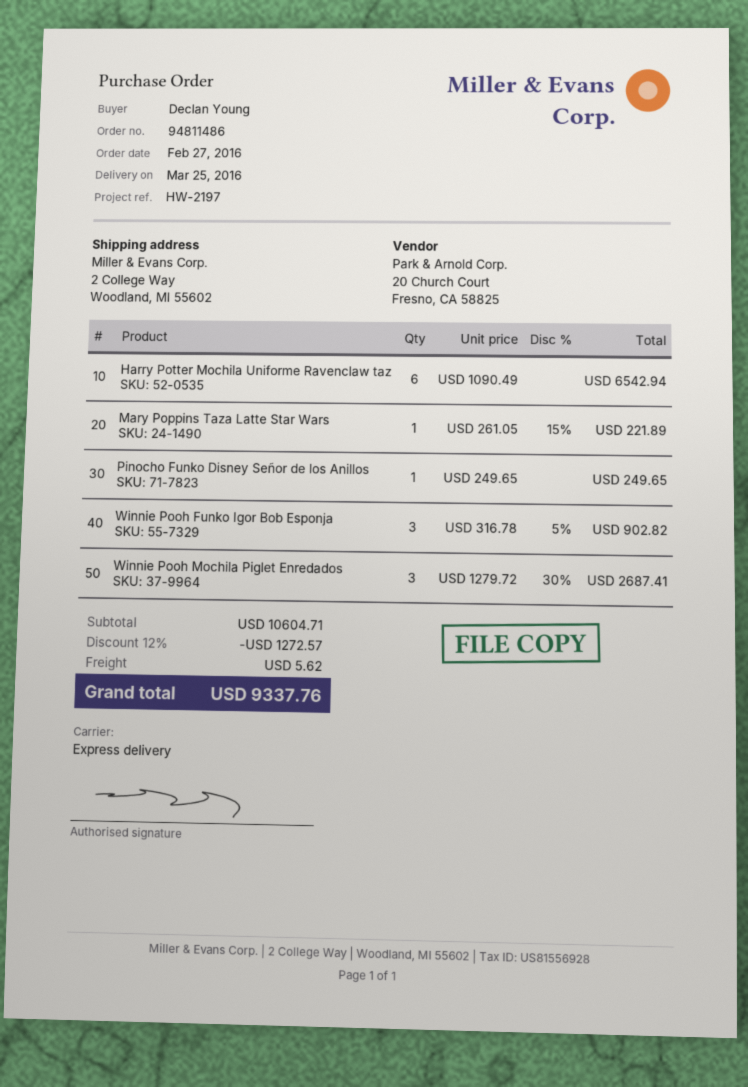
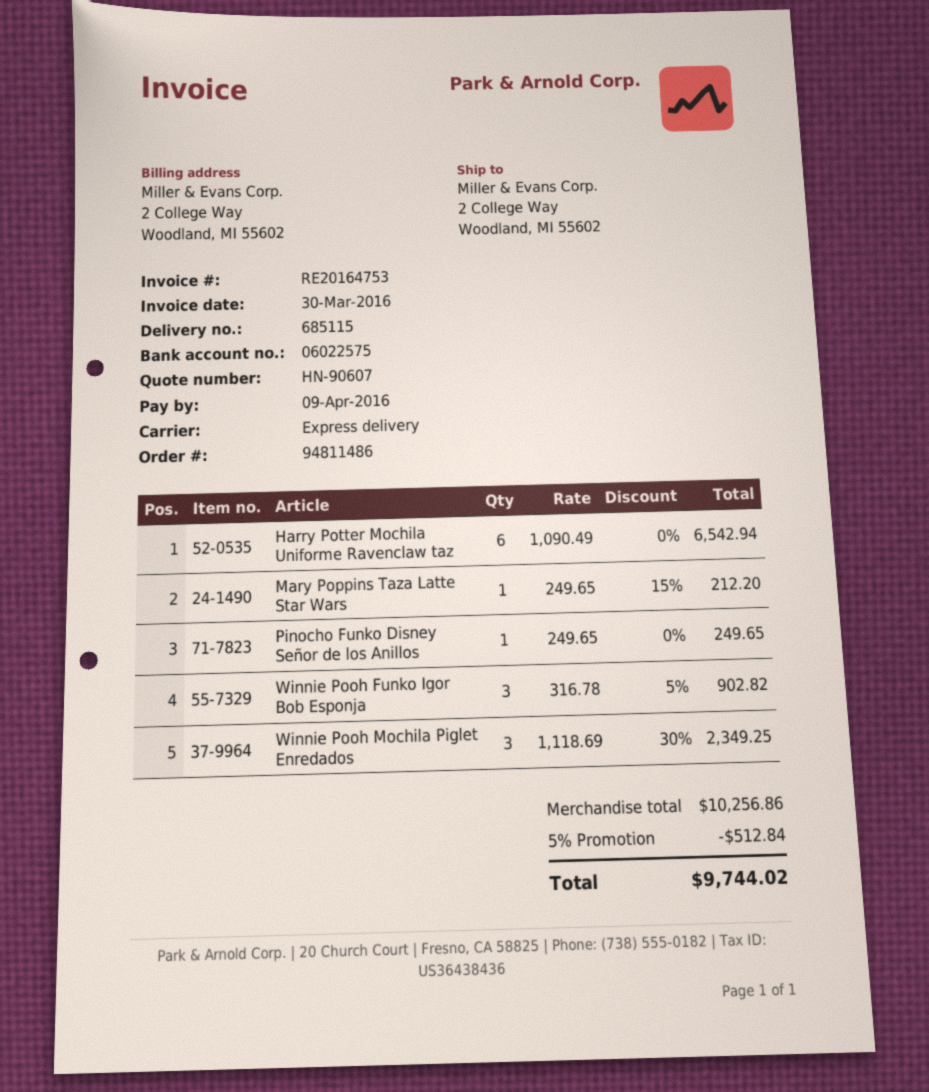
Mary Poppins Taza Latte Star Wars: 1 x 261.05 - 15% = 221.89 -> 1 x 249.65 - 15% = 212.20
Winnie Pooh Mochila Piglet Enredados: 3 x 1279.72 - 30% = 2687.41 -> 3 x 1118.69 - 30% = 2349.25
subtotal: 10604.71 -> 10256.86
discount: 12% = 1272.57 -> 5% = 512.84
shipping: 5.62 -> none
total: 9337.76 -> 9744.02

